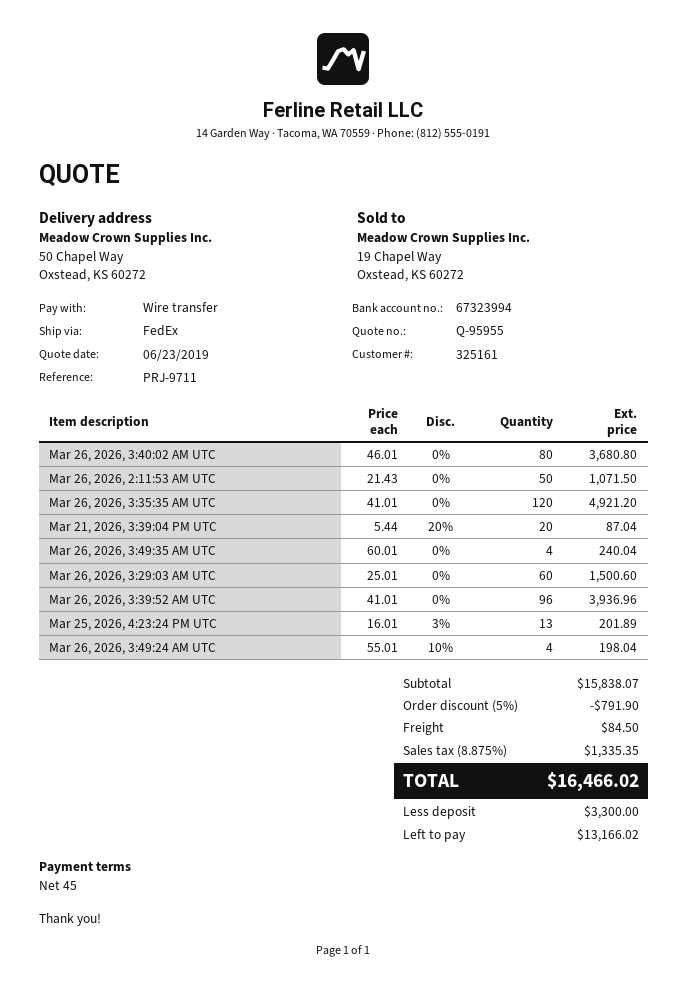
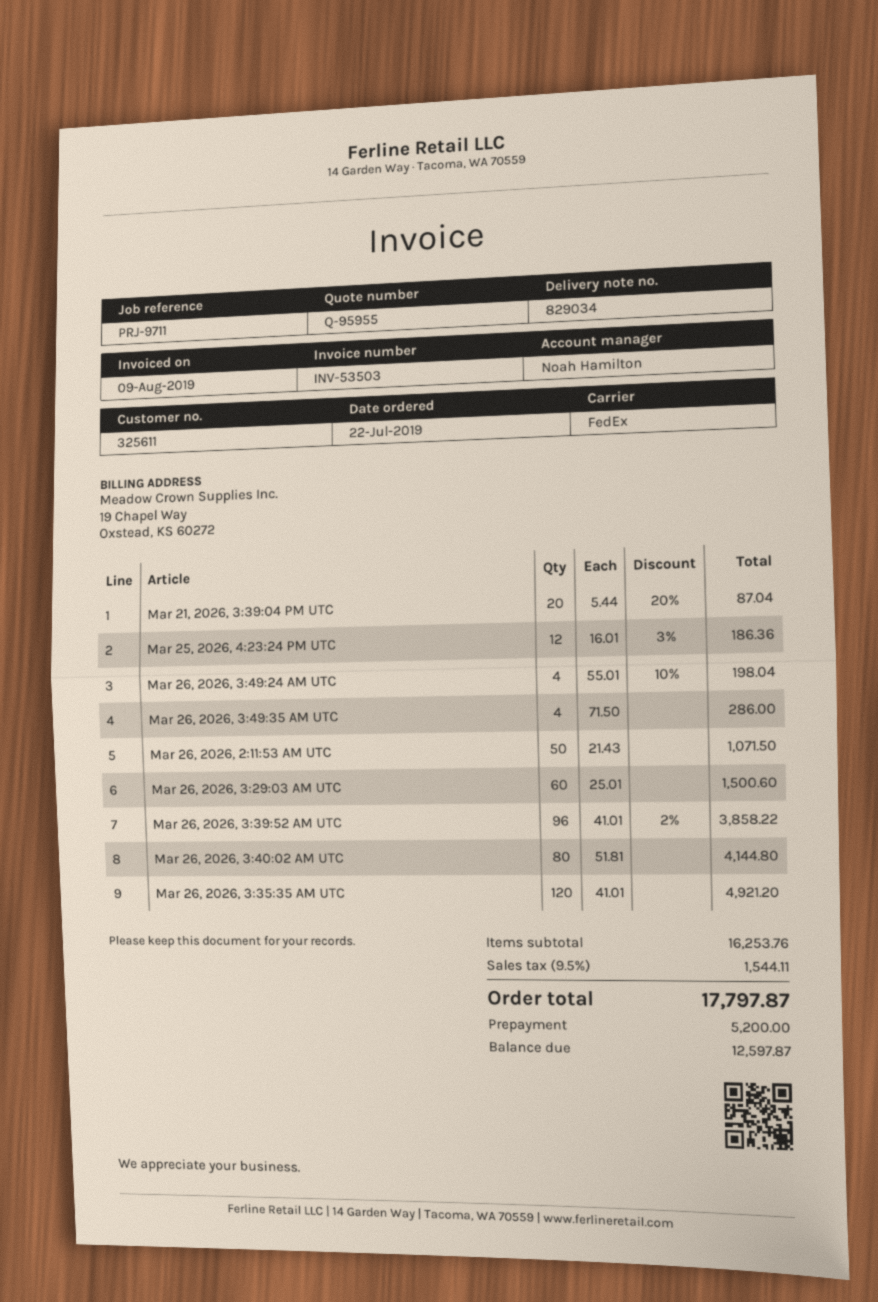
customer number: 325161 -> 325611
Mar 26, 2026, 3:40:02 AM UTC: 80 x 46.01 = 3680.80 -> 80 x 51.81 = 4144.80
Mar 26, 2026, 3:49:35 AM UTC: 4 x 60.01 = 240.04 -> 4 x 71.50 = 286.00
Mar 26, 2026, 3:39:52 AM UTC: 96 x 41.01 = 3936.96 -> 96 x 41.01 - 2% = 3858.22
Mar 25, 2026, 4:23:24 PM UTC: 13 x 16.01 - 3% = 201.89 -> 12 x 16.01 - 3% = 186.36
subtotal: 15838.07 -> 16253.76
discount: 5% = 791.90 -> none
shipping: 84.50 -> none
tax: 8.875% = 1335.35 -> 9.5% = 1544.11
total: 16466.02 -> 17797.87
deposit: 3300.00 -> 5200.00
balance: 13166.02 -> 12597.87

